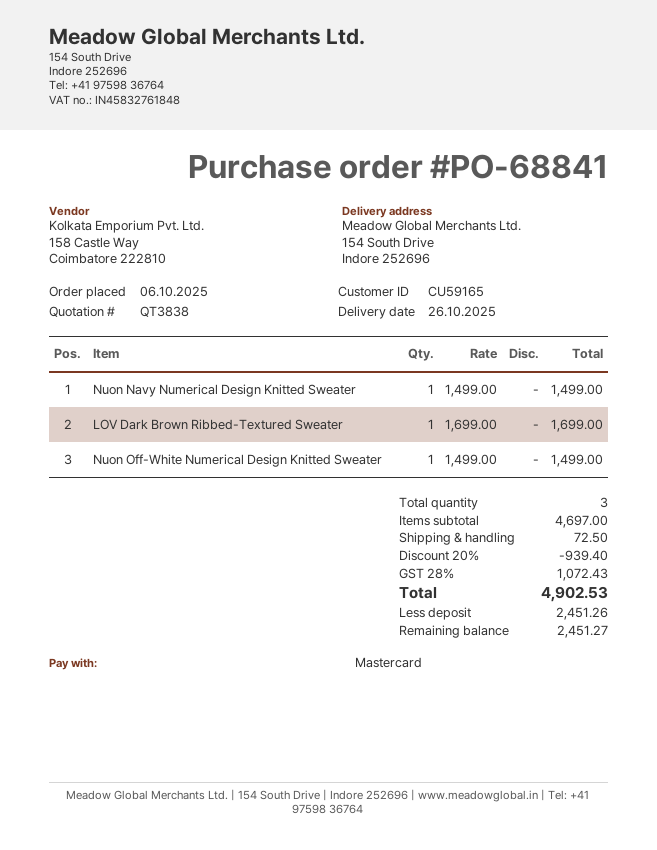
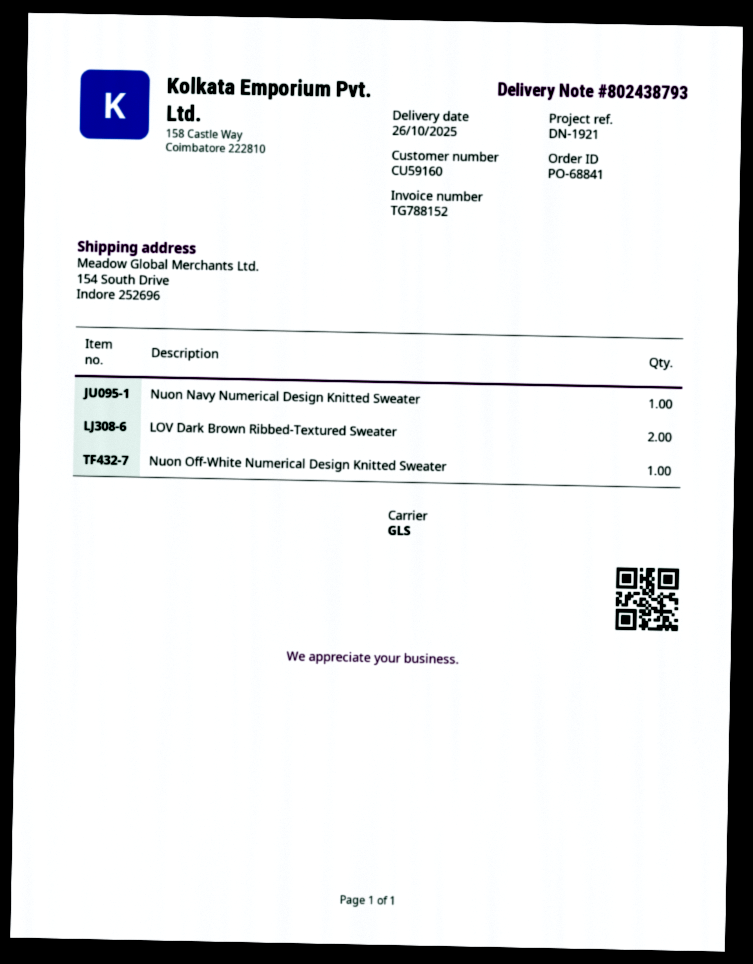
customer number: CU59165 -> CU59160
LOV Dark Brown Ribbed-Textured Sweater: 1 -> 2

